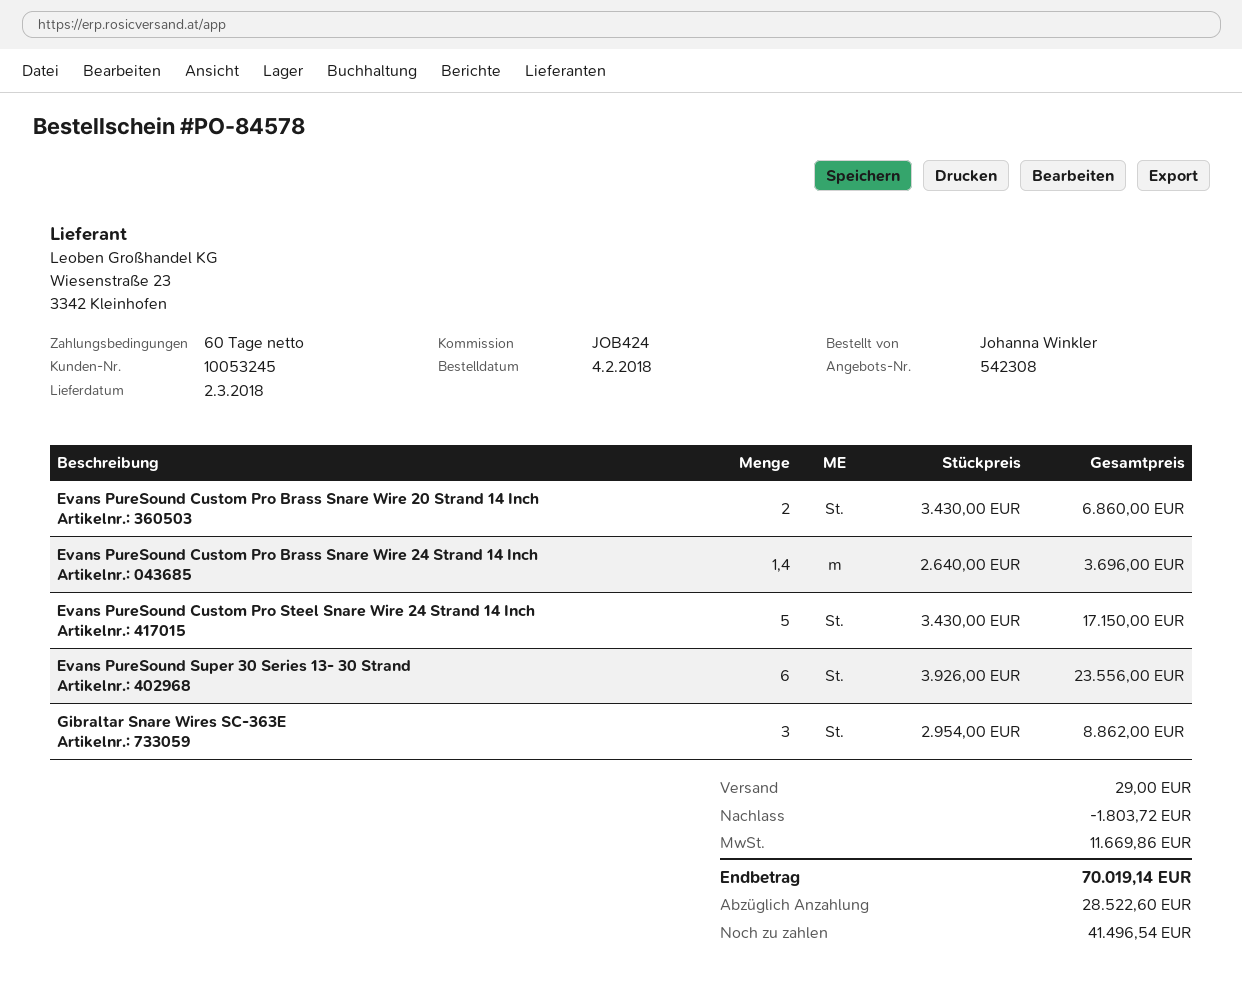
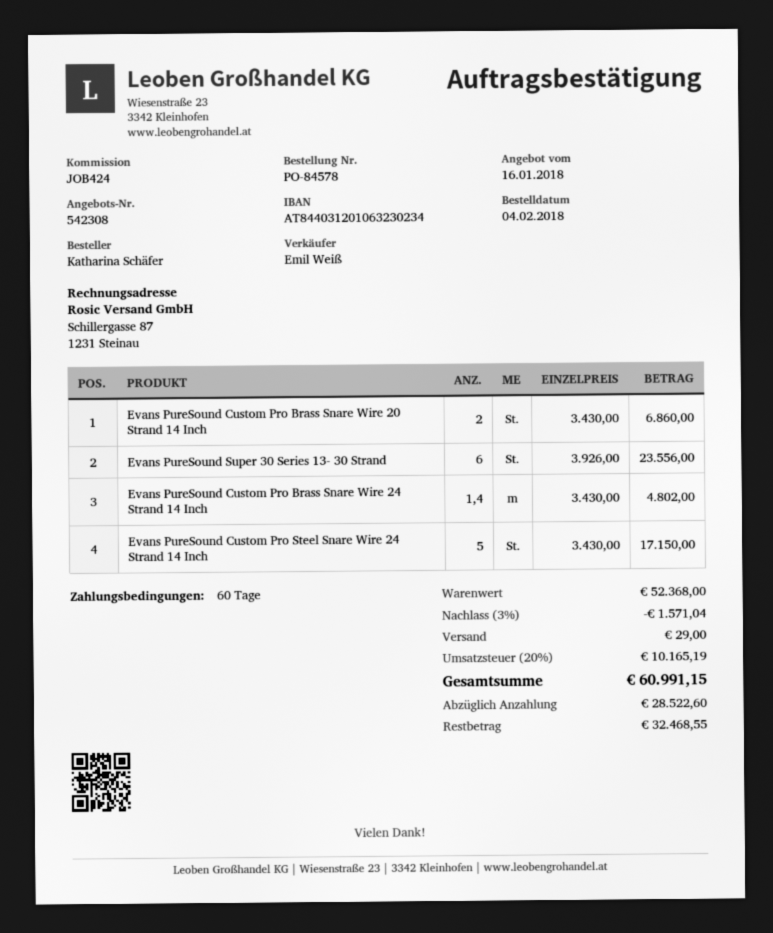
ordered by: Johanna Winkler -> Katharina Schäfer
Evans PureSound Custom Pro Brass Snare Wire 24 Strand 14 Inch: 1.4 x 2640.00 = 3696.00 -> 1.4 x 3430.00 = 4802.00
Gibraltar Snare Wires SC-363E: 3 x 2954.00 = 8862.00 -> none
discount: 1803.72 -> 1571.04
tax: 11669.86 -> 10165.19
total: 70019.14 -> 60991.15
balance: 41496.54 -> 32468.55

